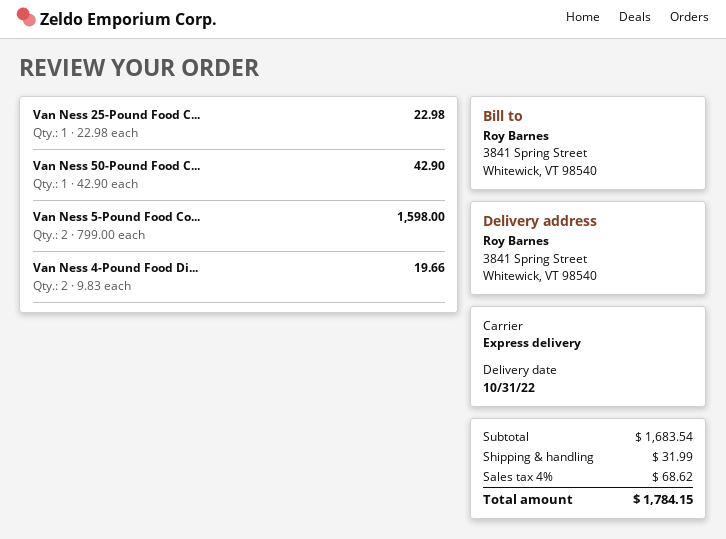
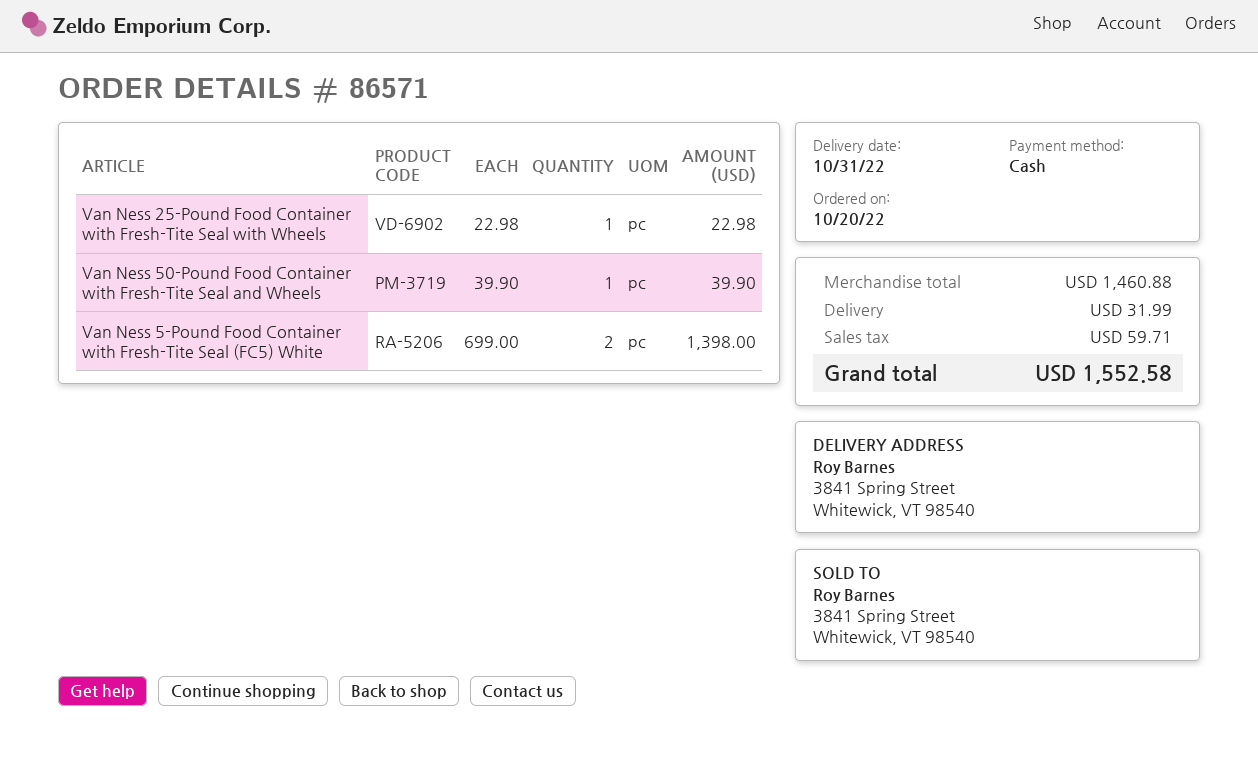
Van Ness 50-Pound Food C...: 1 x 42.90 = 42.90 -> 1 x 39.90 = 39.90
Van Ness 5-Pound Food Co...: 2 x 799.00 = 1598.00 -> 2 x 699.00 = 1398.00
Van Ness 4-Pound Food Di...: 2 x 9.83 = 19.66 -> none
subtotal: 1683.54 -> 1460.88
tax: 68.62 -> 59.71
total: 1784.15 -> 1552.58

